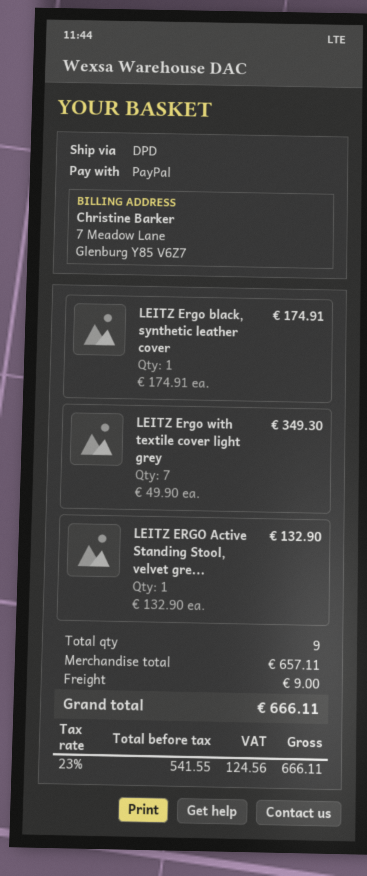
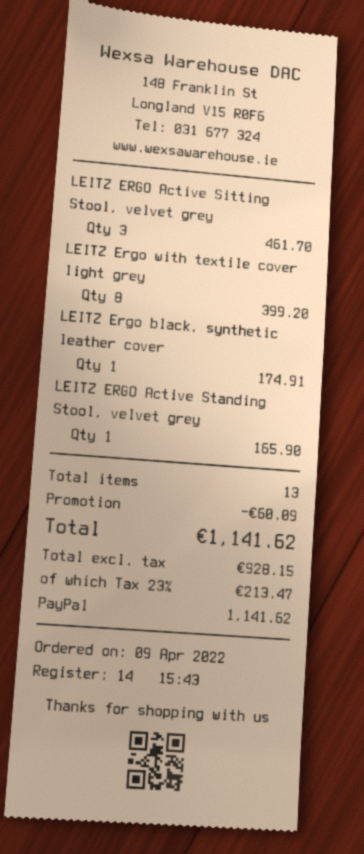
LEITZ Ergo with textile cover light grey: 7 for 349.30 -> 8 for 399.20
LEITZ ERGO Active Standing Stool, velvet gre...: 1 for 132.90 -> 1 for 165.90
LEITZ ERGO Active Sitting Stool, velvet grey: none -> 3 for 461.70
total quantity: 9 -> 13
discount: none -> 60.09
shipping: 9.00 -> none
net: 541.55 -> 928.15
tax: 23% = 124.56 -> 23% = 213.47
total: 666.11 -> 1141.62

